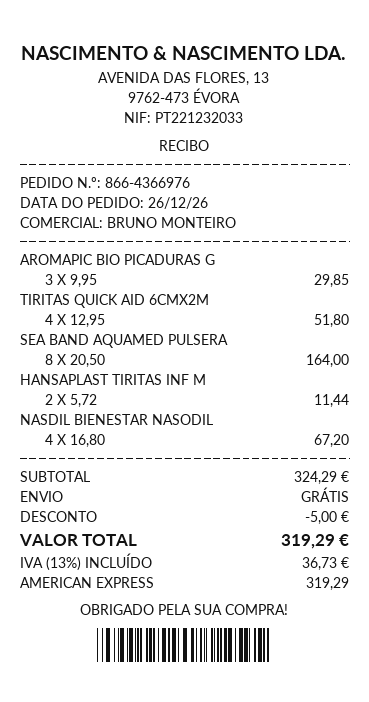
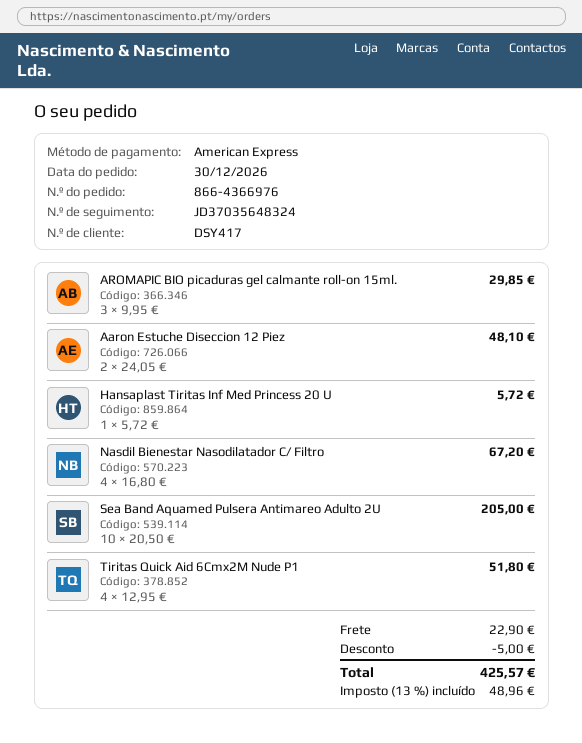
order date: 2026-12-26 -> 2026-12-30
SEA BAND AQUAMED PULSERA: 8 x 20.50 = 164.00 -> 10 x 20.50 = 205.00
HANSAPLAST TIRITAS INF M: 2 x 5.72 = 11.44 -> 1 x 5.72 = 5.72
Aaron Estuche Diseccion 12 Piez: none -> 2 x 24.05 = 48.10
shipping: 0.00 -> 22.90
tax: 13% = 36.73 -> 13% = 48.96
total: 319.29 -> 425.57

